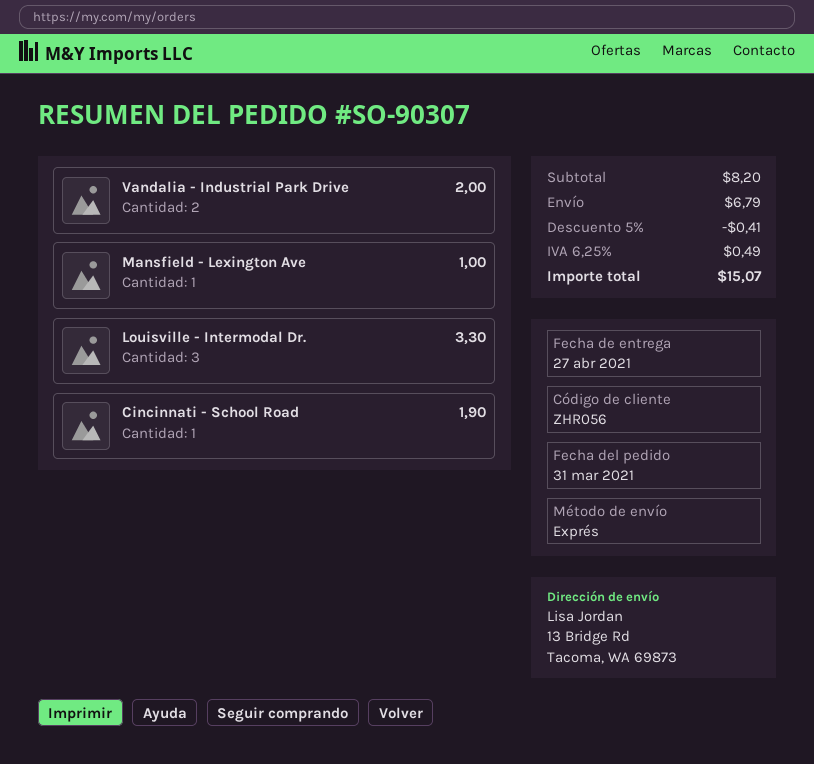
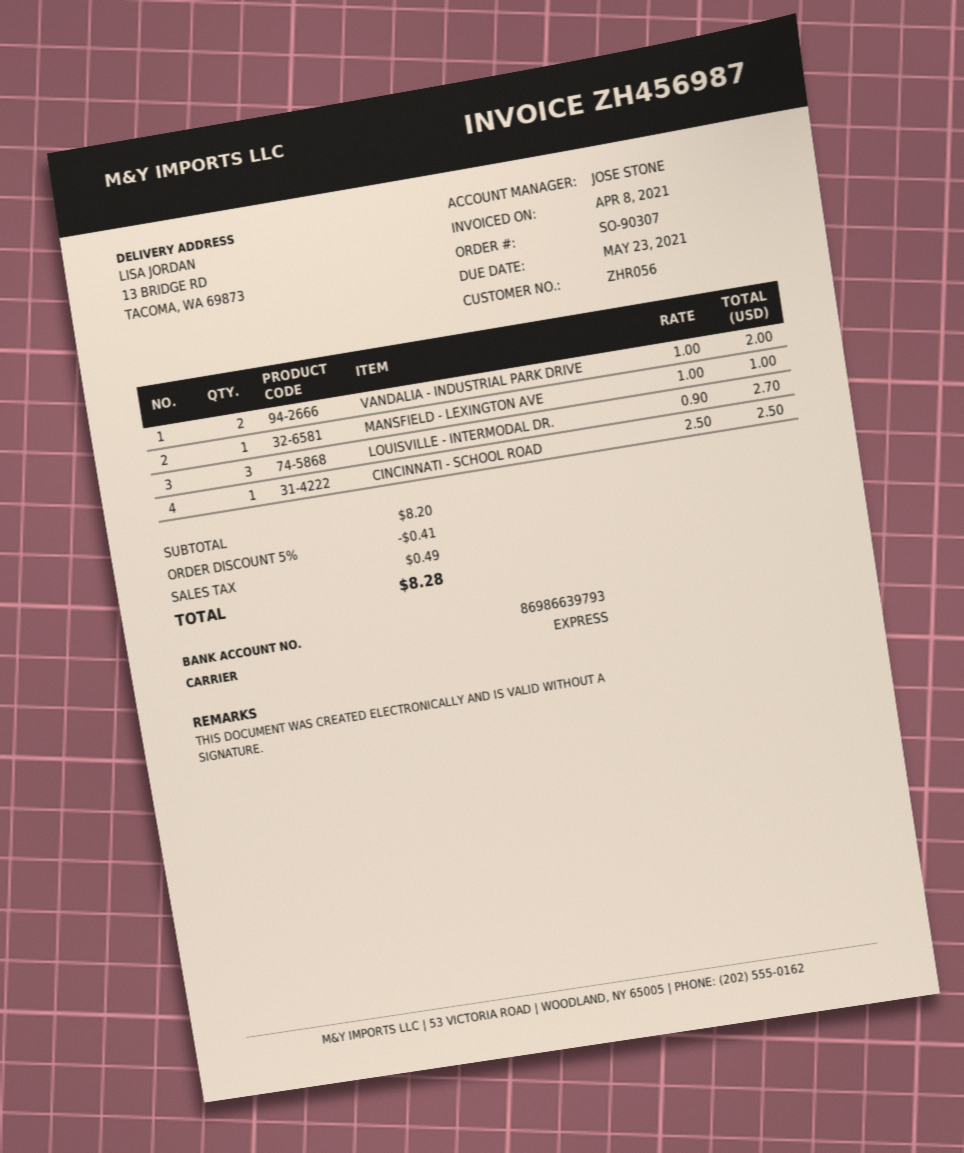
Louisville - Intermodal Dr.: 3 for 3.30 -> 3 for 2.70
Cincinnati - School Road: 1 for 1.90 -> 1 for 2.50
shipping: 6.79 -> none
total: 15.07 -> 8.28

